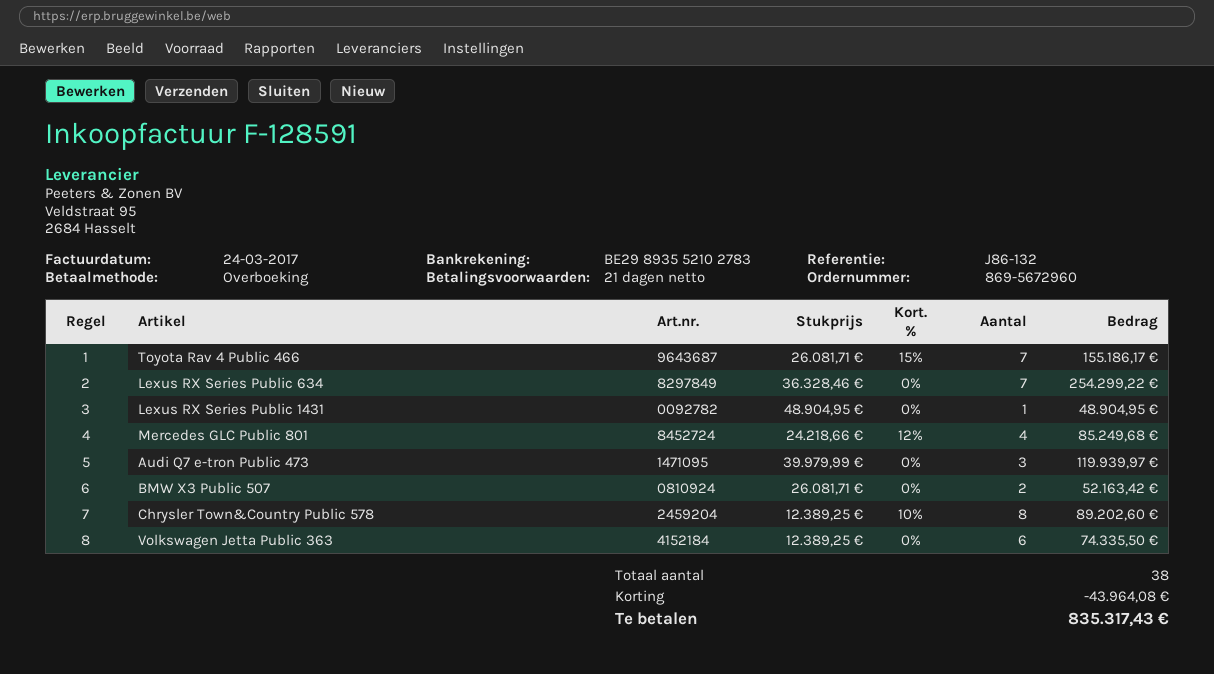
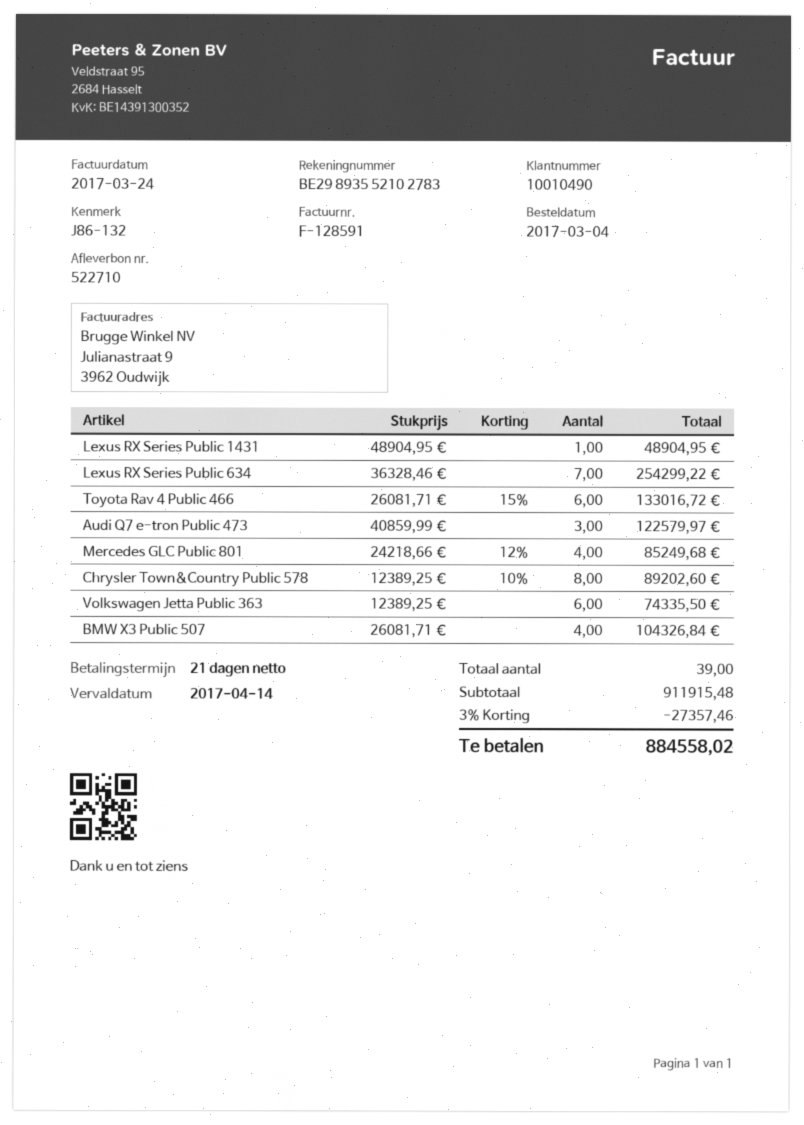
Toyota Rav 4 Public 466: 7 x 26081.71 - 15% = 155186.17 -> 6 x 26081.71 - 15% = 133016.72
Audi Q7 e-tron Public 473: 3 x 39979.99 = 119939.97 -> 3 x 40859.99 = 122579.97
BMW X3 Public 507: 2 x 26081.71 = 52163.42 -> 4 x 26081.71 = 104326.84
total quantity: 38 -> 39
discount: 43964.08 -> 27357.46
total: 835317.43 -> 884558.02

